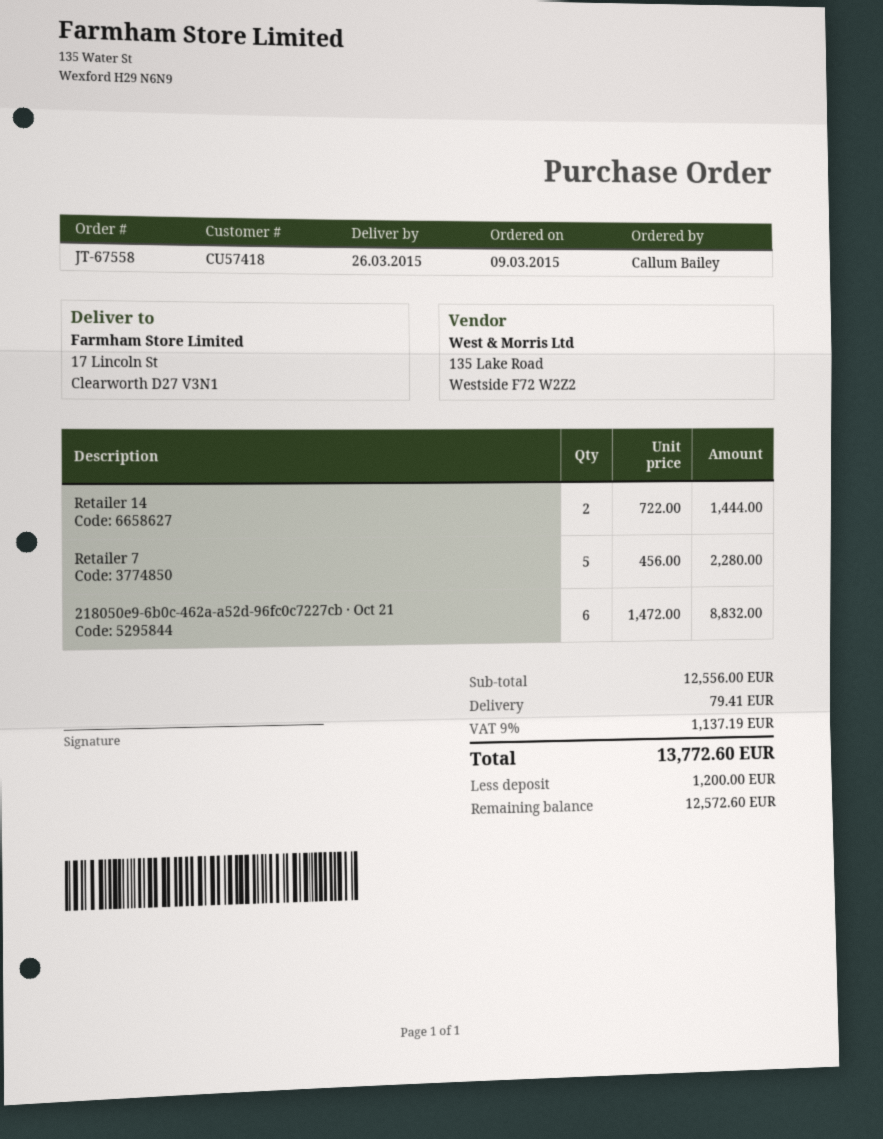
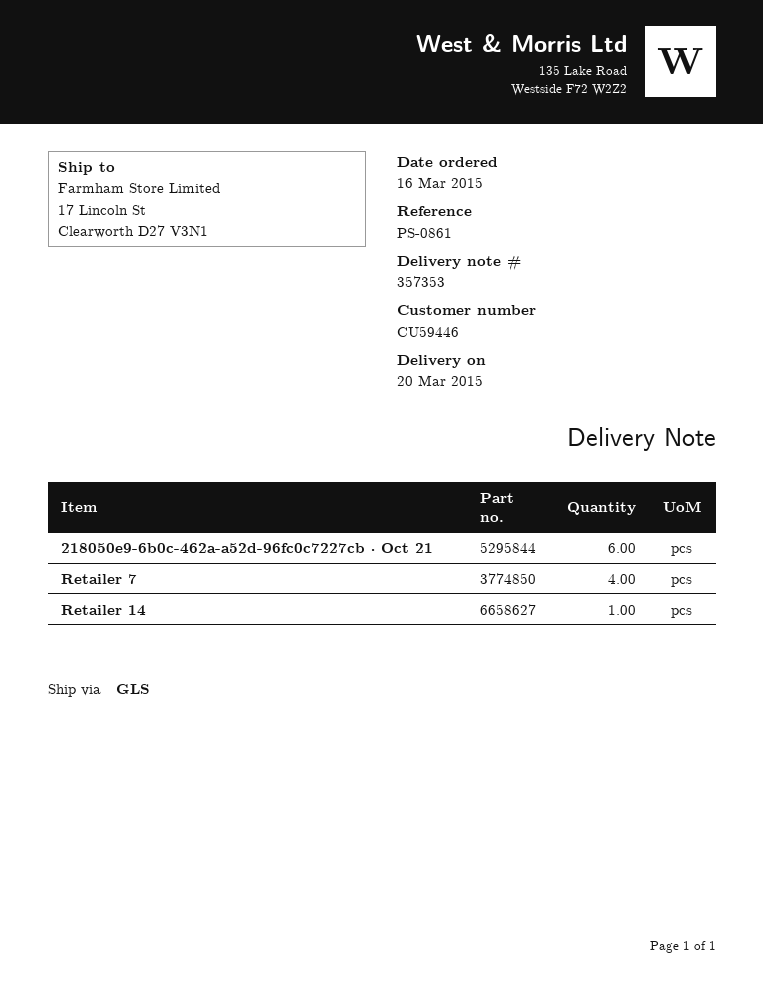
order date: 2015-03-09 -> 2015-03-16
delivery date: 2015-03-26 -> 2015-03-20
customer number: CU57418 -> CU59446
Retailer 14: 2 -> 1
Retailer 7: 5 -> 4

